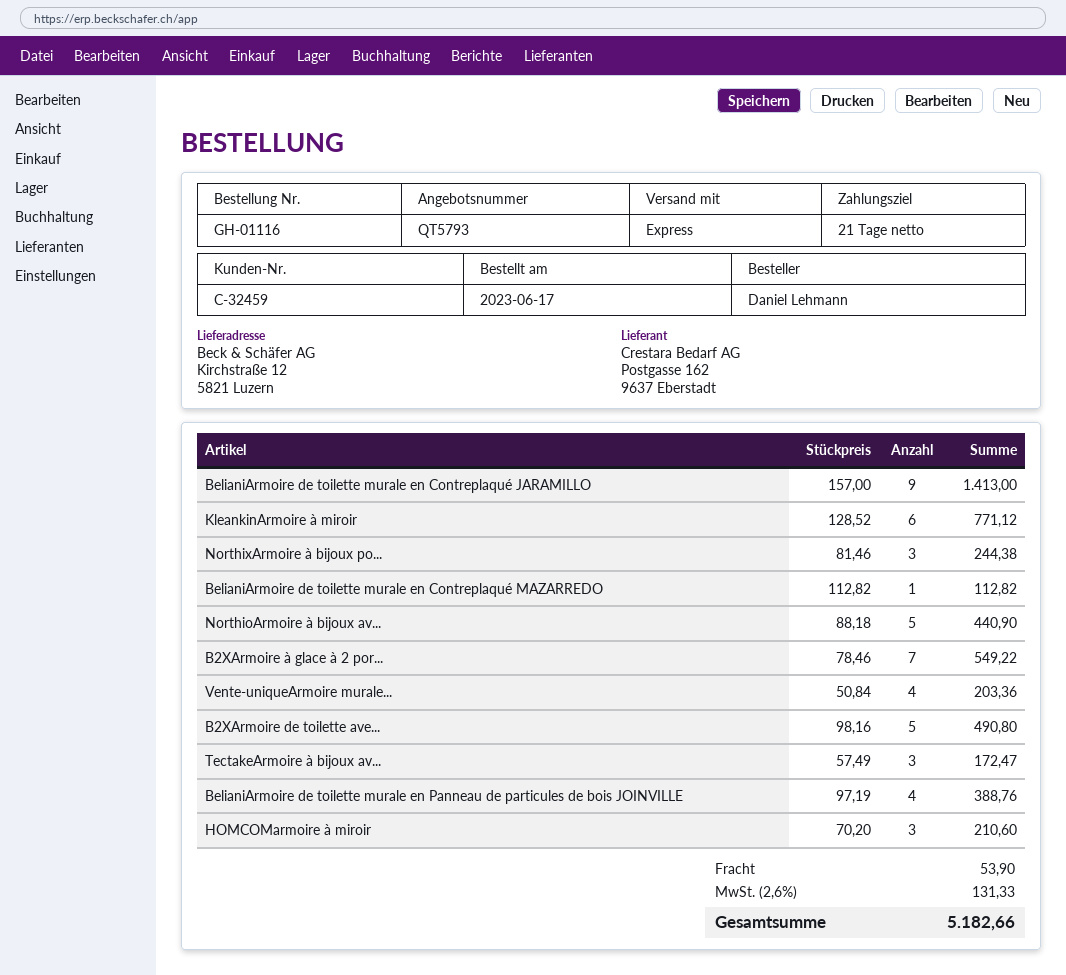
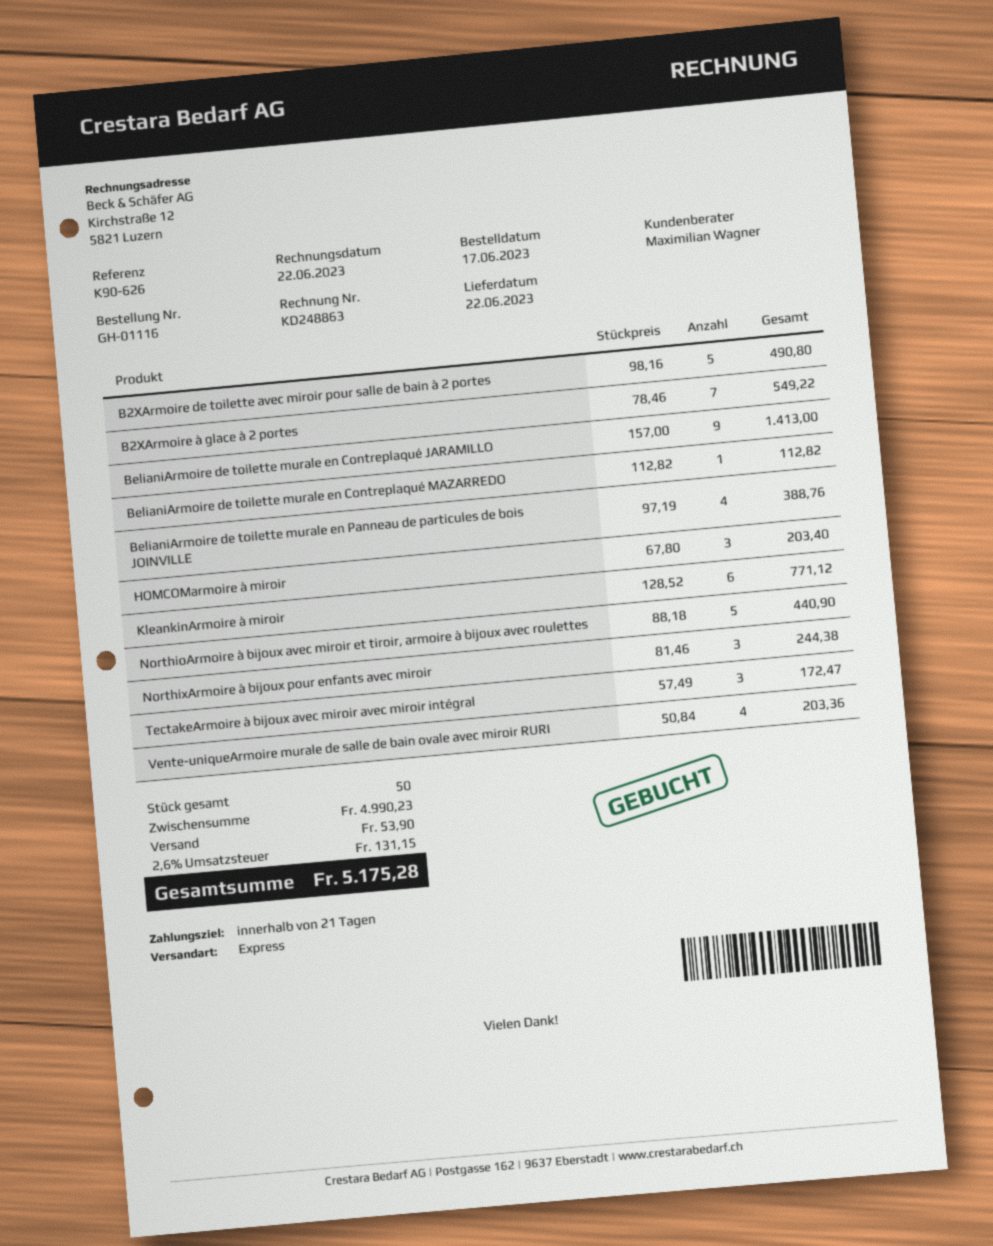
HOMCOMarmoire à miroir: 3 x 70.20 = 210.60 -> 3 x 67.80 = 203.40
tax: 2.6% = 131.33 -> 2.6% = 131.15
total: 5182.66 -> 5175.28

